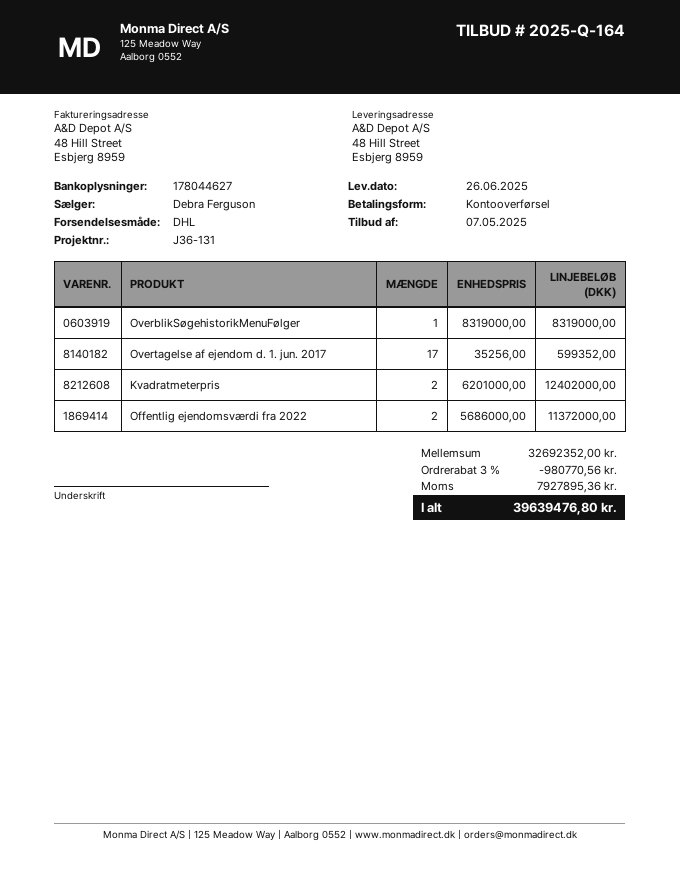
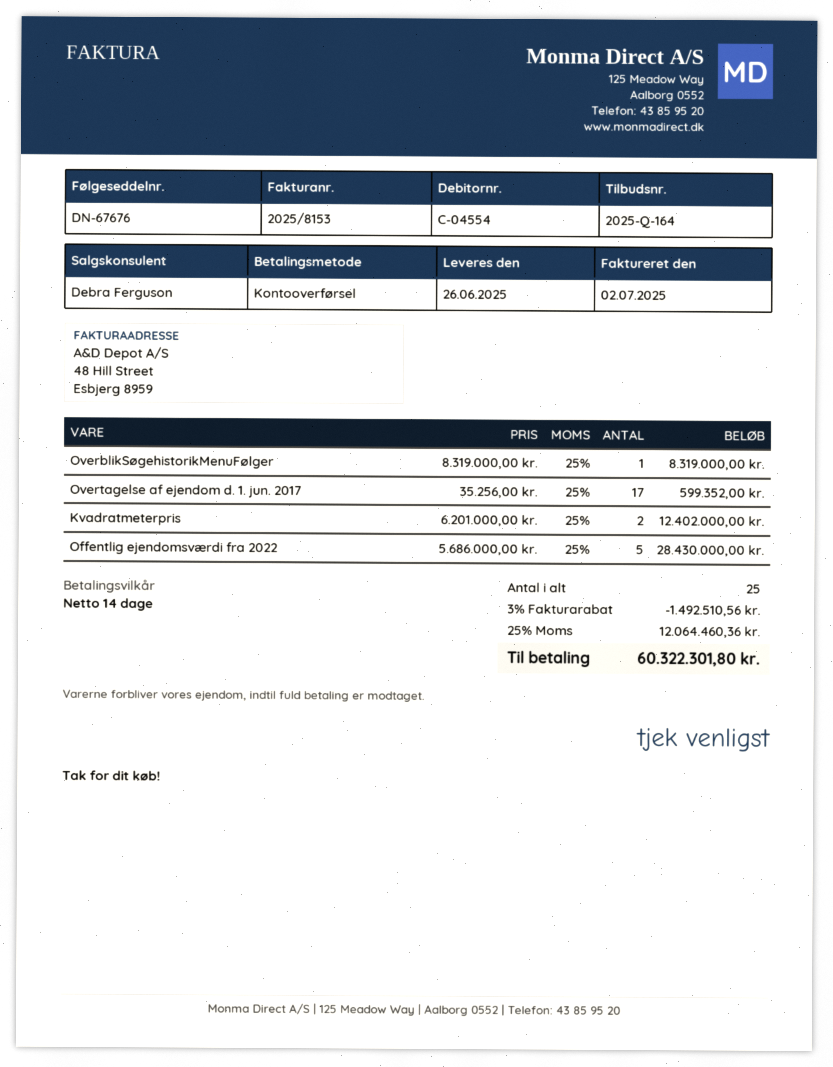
Offentlig ejendomsværdi fra 2022: 2 x 5686000.00 = 11372000.00 -> 5 x 5686000.00 = 28430000.00
discount: 3% = 980770.56 -> 3% = 1492510.56
tax: 7927895.36 -> 12064460.36
total: 39639476.80 -> 60322301.80

